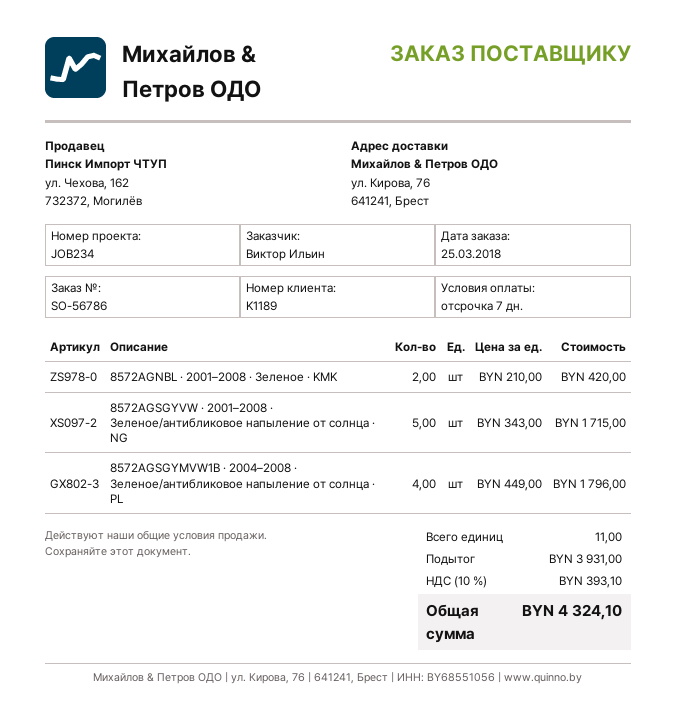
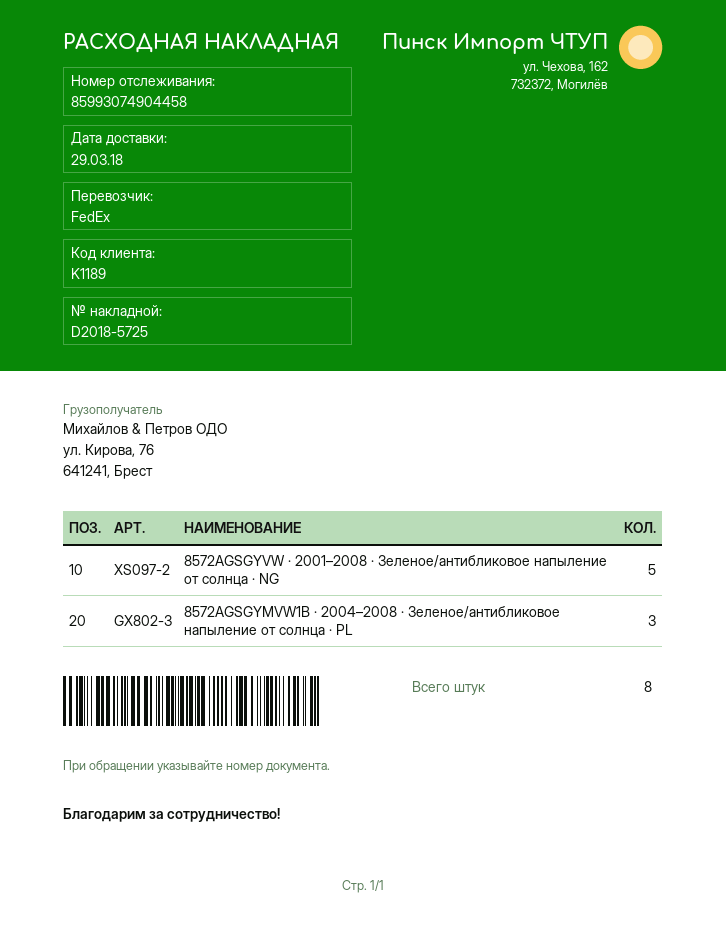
8572AGNBL · 2001–2008 · Зеленое · KMK: 2 -> none
8572AGSGYMVW1B · 2004–2008 · Зеленое/антибликовое напыление от солнца · PL: 4 -> 3
total quantity: 11 -> 8

